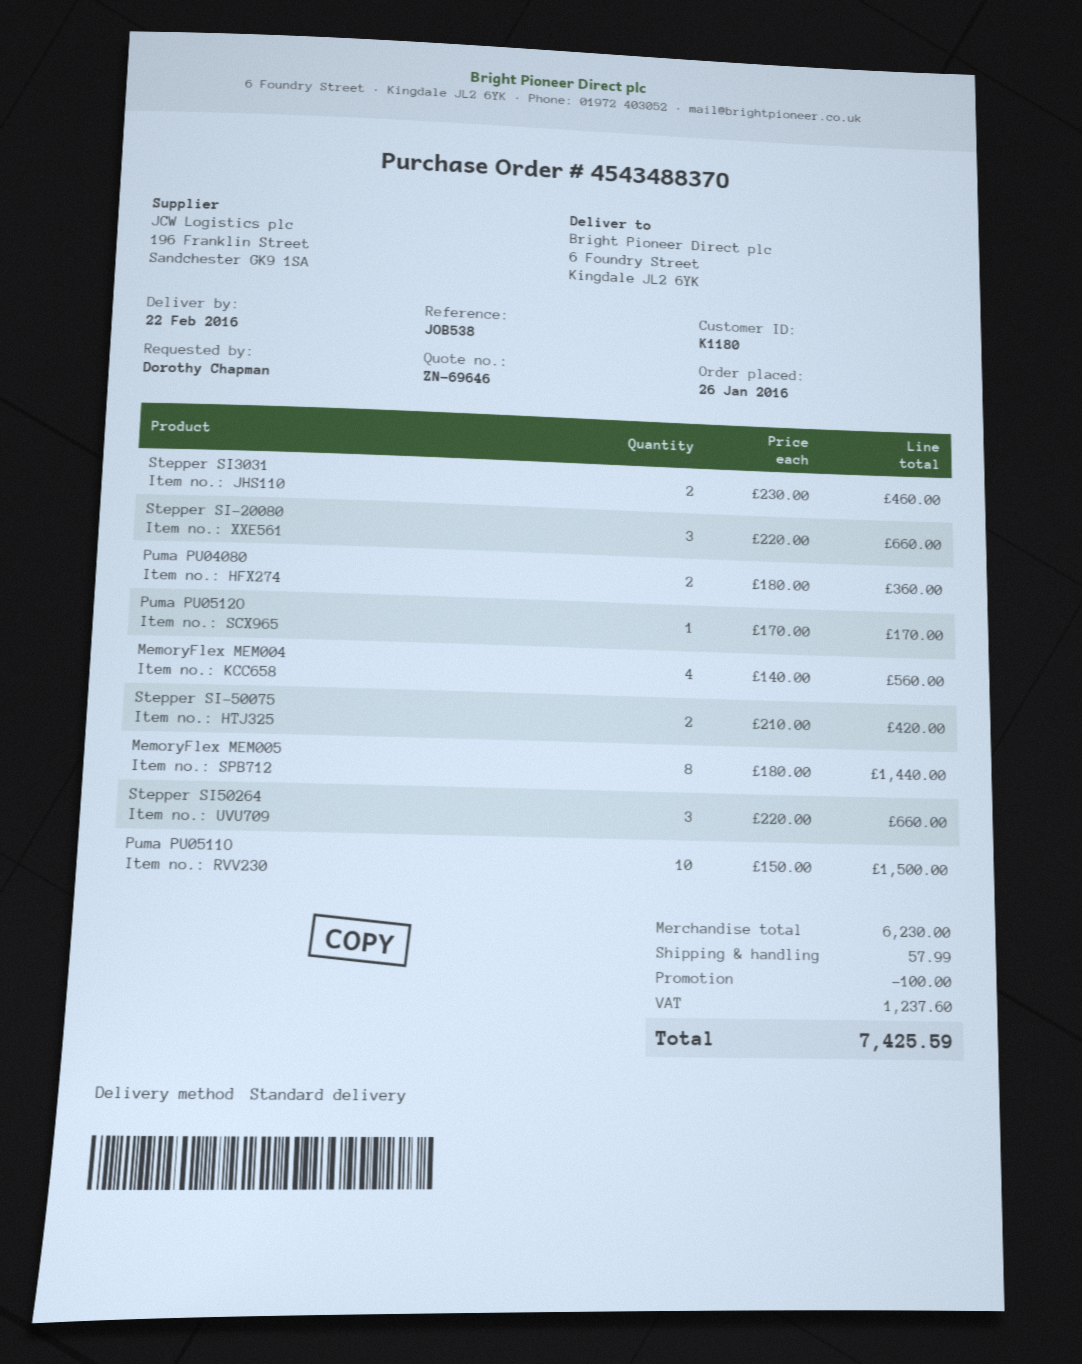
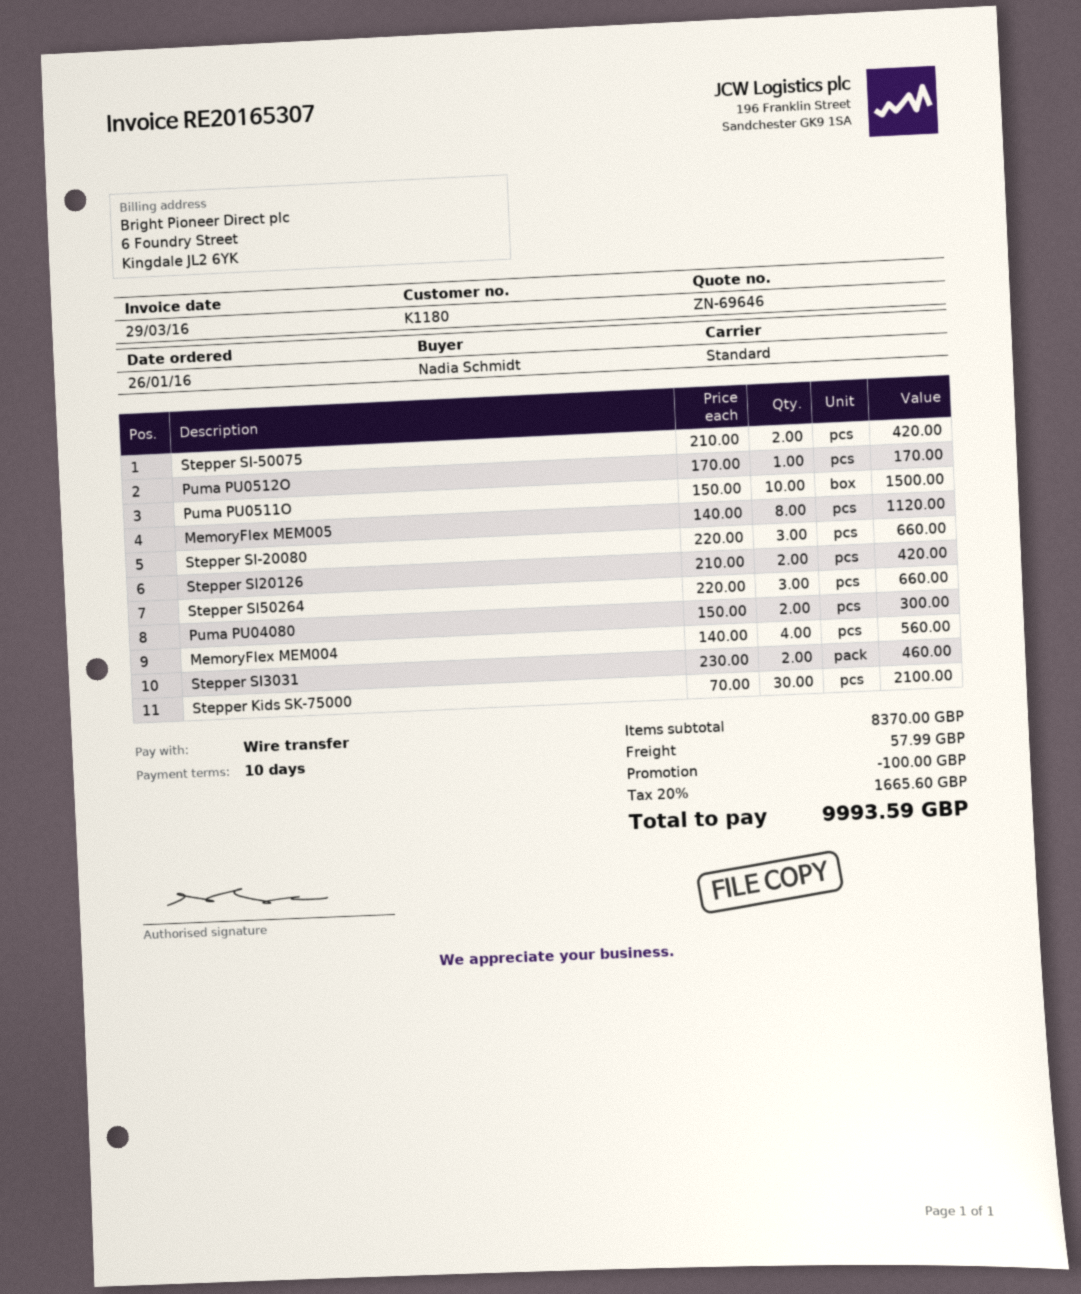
ordered by: Dorothy Chapman -> Nadia Schmidt
Puma PU04080: 2 x 180.00 = 360.00 -> 2 x 150.00 = 300.00
MemoryFlex MEM005: 8 x 180.00 = 1440.00 -> 8 x 140.00 = 1120.00
Stepper SI20126: none -> 2 x 210.00 = 420.00
Stepper Kids SK-75000: none -> 30 x 70.00 = 2100.00
subtotal: 6230.00 -> 8370.00
tax: 1237.60 -> 1665.60
total: 7425.59 -> 9993.59

